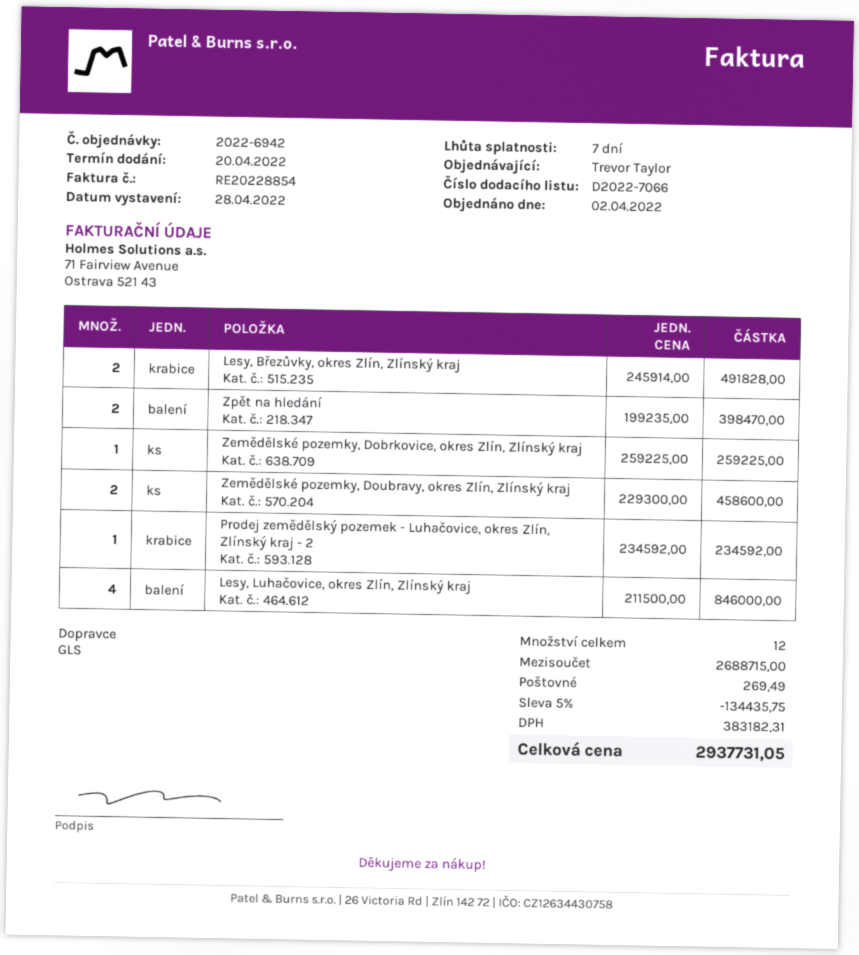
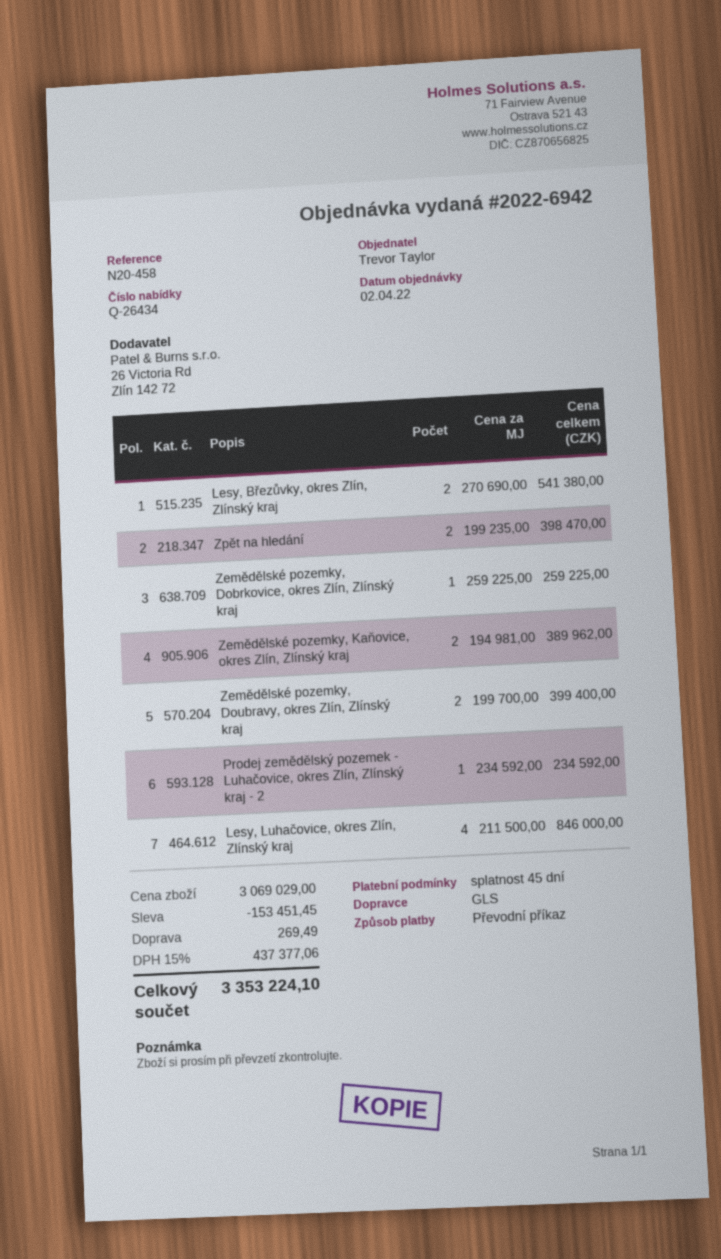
payment terms: 7 days -> 45 days
Lesy, Březůvky, okres Zlín, Zlínský kraj: 2 x 245914.00 = 491828.00 -> 2 x 270690.00 = 541380.00
Zemědělské pozemky, Doubravy, okres Zlín, Zlínský kraj: 2 x 229300.00 = 458600.00 -> 2 x 199700.00 = 399400.00
Zemědělské pozemky, Kaňovice, okres Zlín, Zlínský kraj: none -> 2 x 194981.00 = 389962.00
subtotal: 2688715.00 -> 3069029.00
discount: 134435.75 -> 153451.45
tax: 383182.31 -> 437377.06
total: 2937731.05 -> 3353224.10

